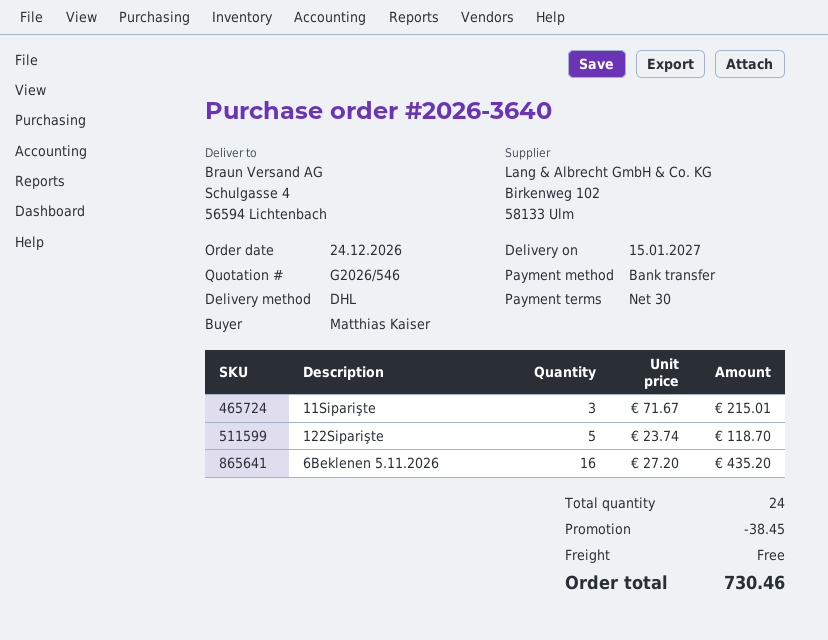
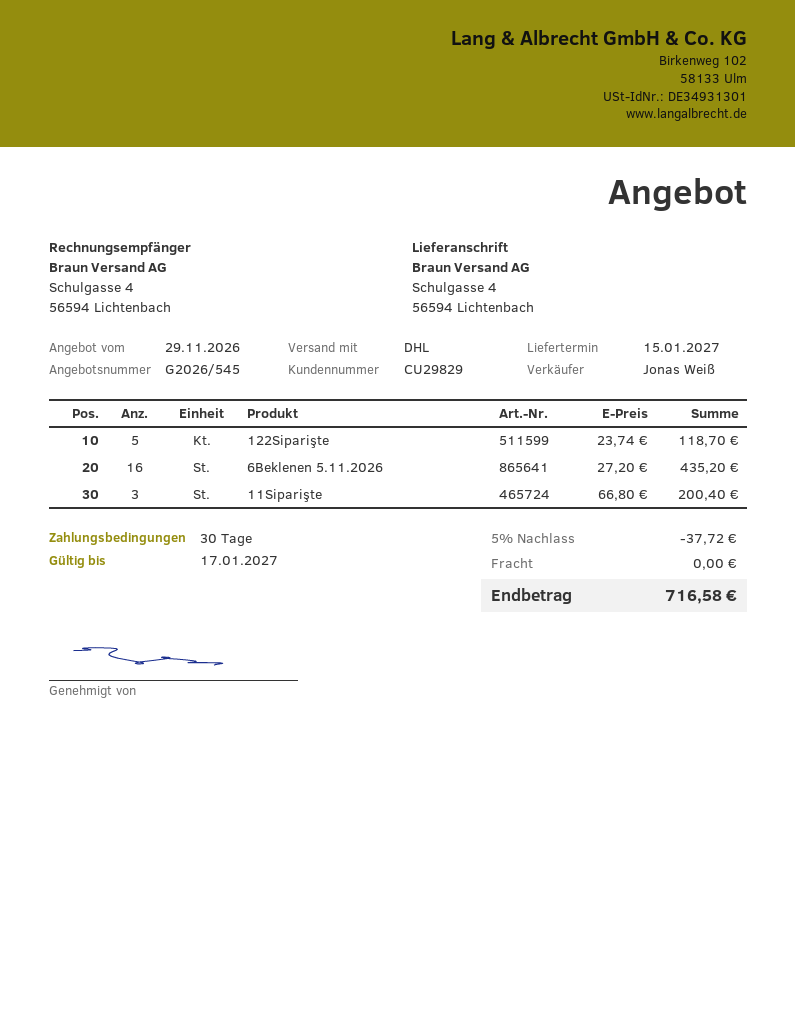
quote number: G2026/546 -> G2026/545
11Siparişte: 3 x 71.67 = 215.01 -> 3 x 66.80 = 200.40
discount: 38.45 -> 37.72
total: 730.46 -> 716.58

